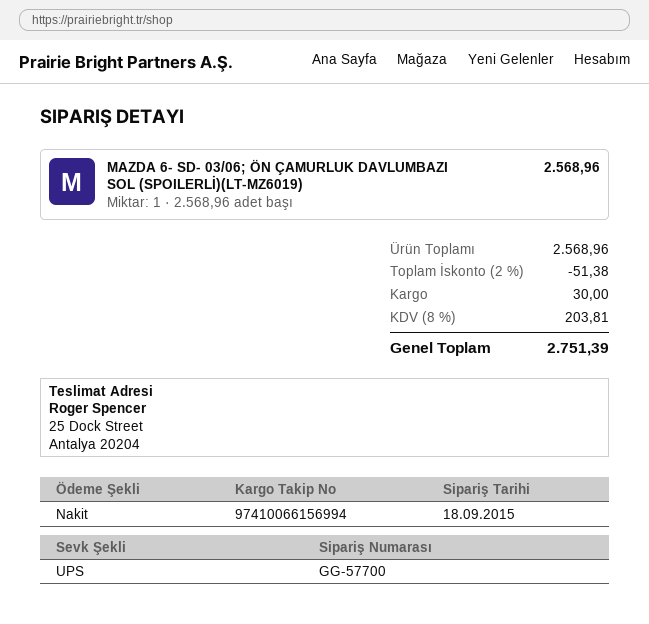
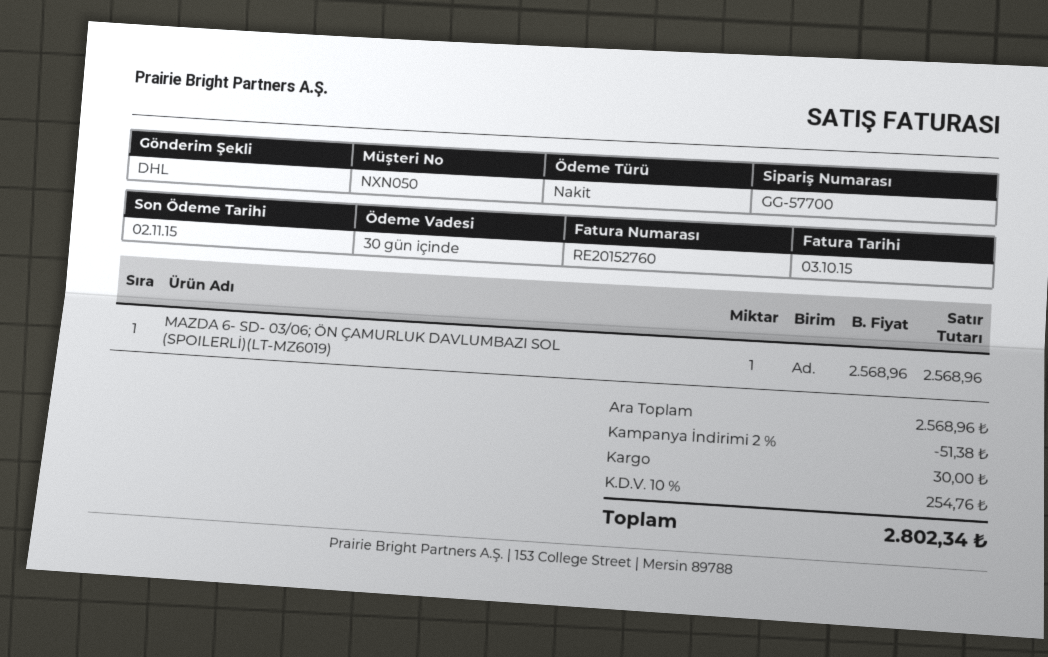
shipping method: UPS -> DHL
tax: 8% = 203.81 -> 10% = 254.76
total: 2751.39 -> 2802.34

